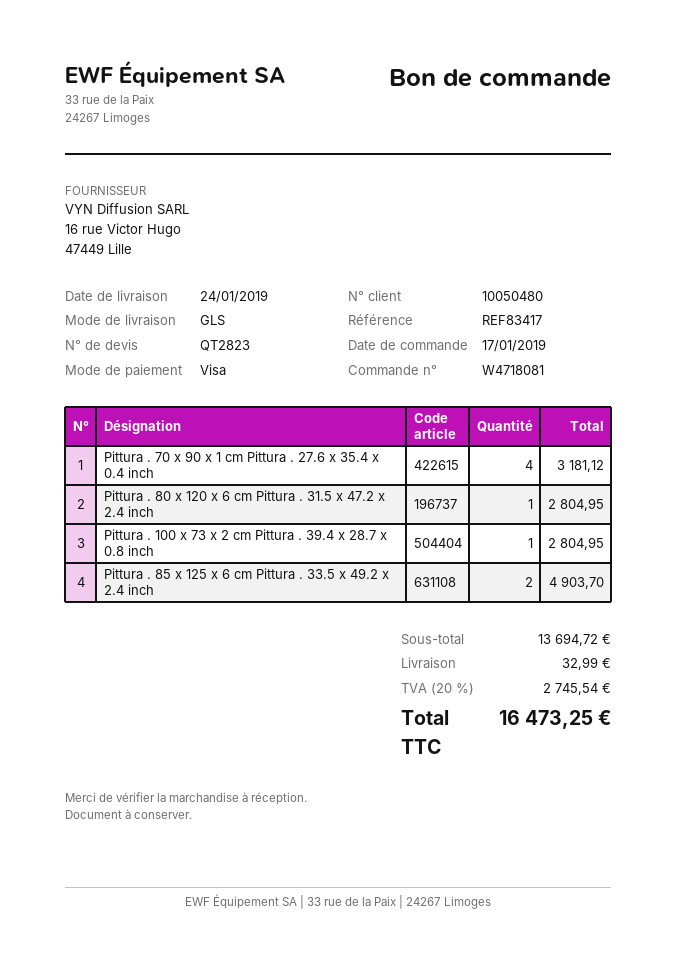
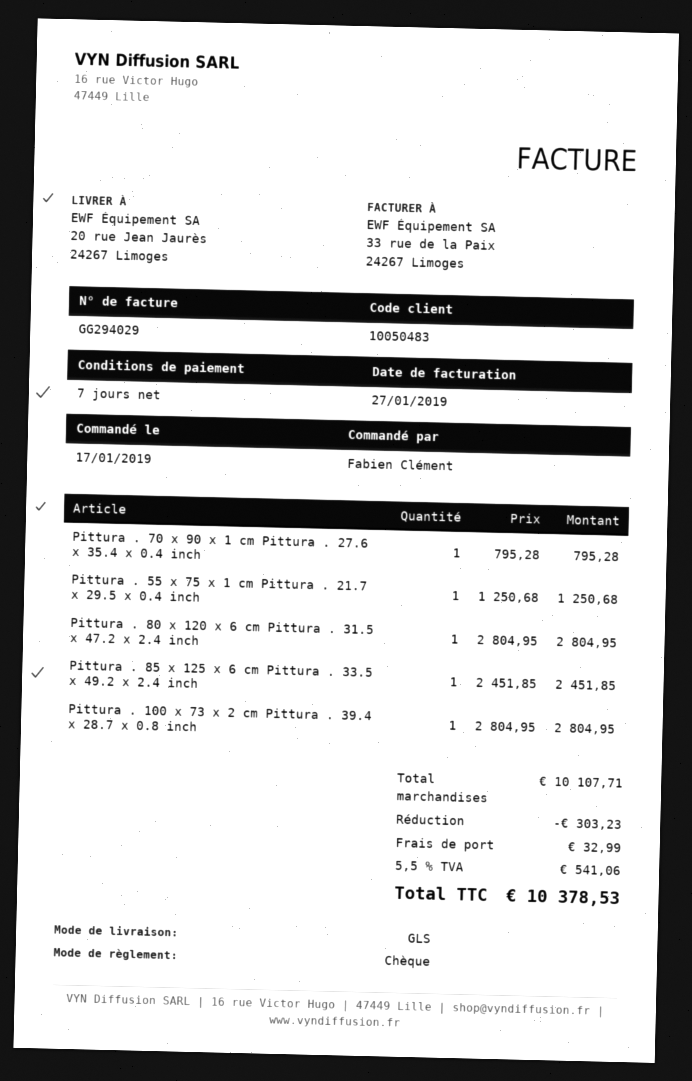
customer number: 10050480 -> 10050483
payment method: Visa -> cheque
Pittura . 70 x 90 x 1 cm Pittura . 27.6 x 35.4 x 0.4 inch: 4 for 3181.12 -> 1 for 795.28
Pittura . 85 x 125 x 6 cm Pittura . 33.5 x 49.2 x 2.4 inch: 2 for 4903.70 -> 1 for 2451.85
Pittura . 55 x 75 x 1 cm Pittura . 21.7 x 29.5 x 0.4 inch: none -> 1 for 1250.68
subtotal: 13694.72 -> 10107.71
discount: none -> 303.23
tax: 20% = 2745.54 -> 5.5% = 541.06
total: 16473.25 -> 10378.53

